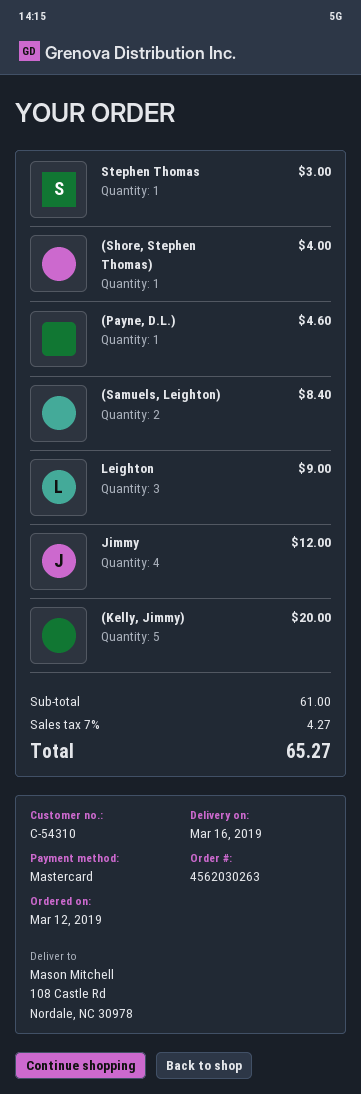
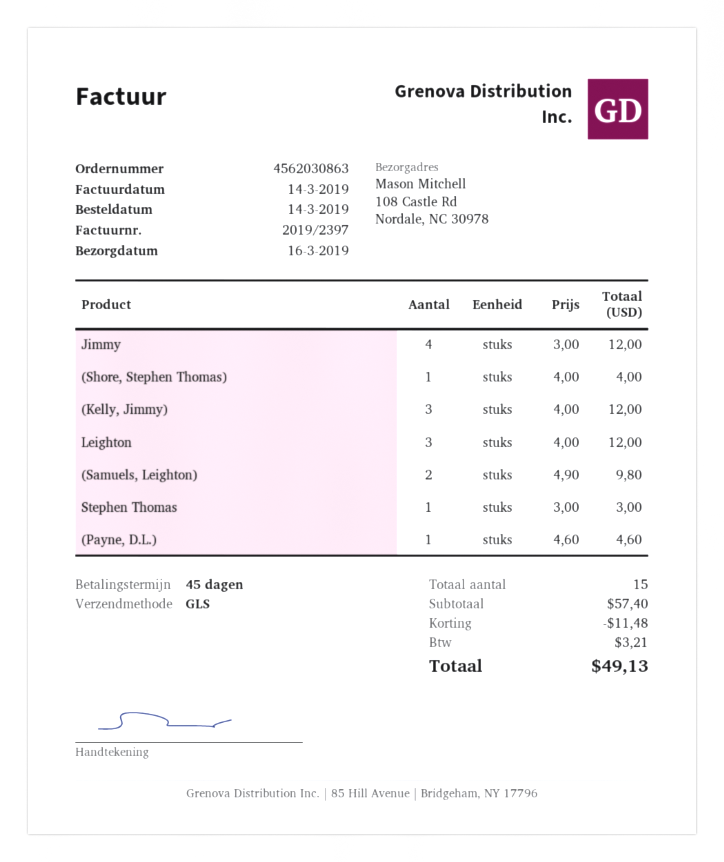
order number: 4562030263 -> 4562030863
order date: 2019-03-12 -> 2019-03-14
(Samuels, Leighton): 2 for 8.40 -> 2 for 9.80
Leighton: 3 for 9.00 -> 3 for 12.00
(Kelly, Jimmy): 5 for 20.00 -> 3 for 12.00
subtotal: 61.00 -> 57.40
discount: none -> 11.48
tax: 4.27 -> 3.21
total: 65.27 -> 49.13

